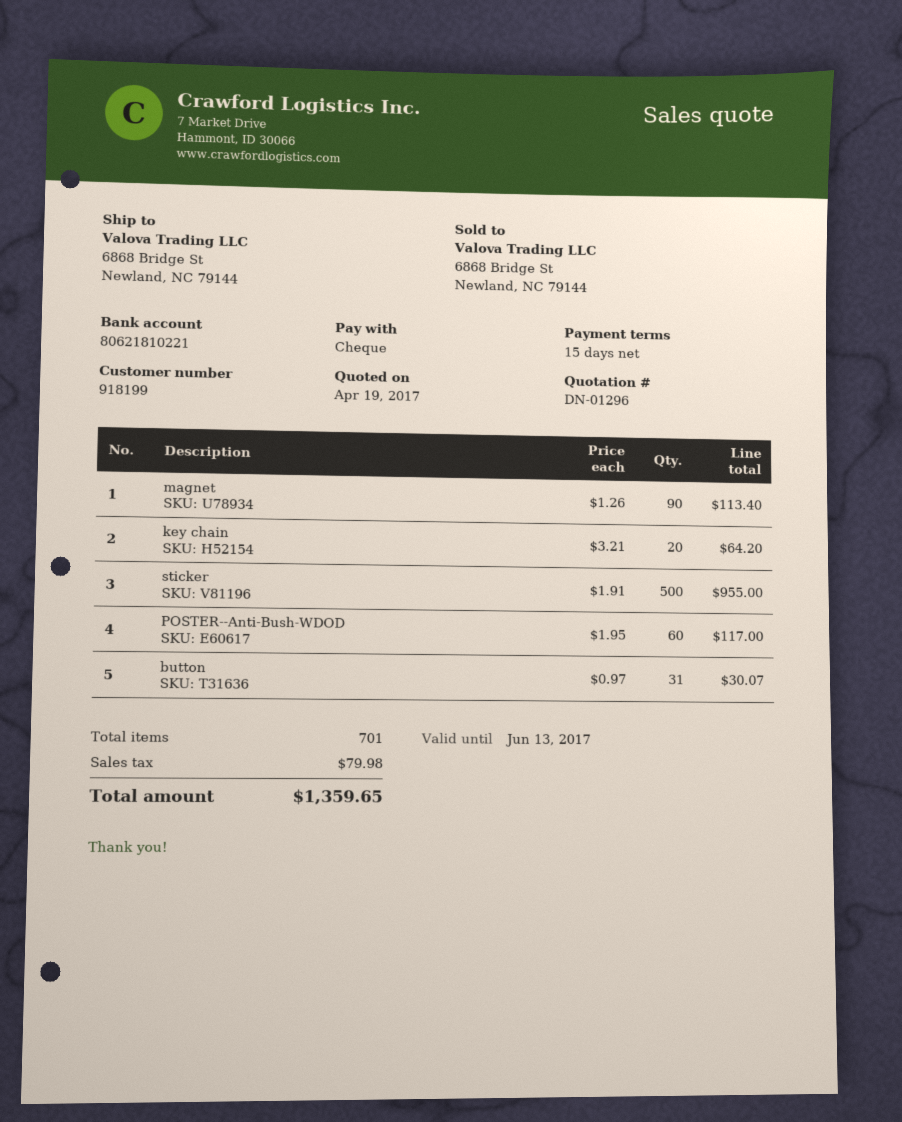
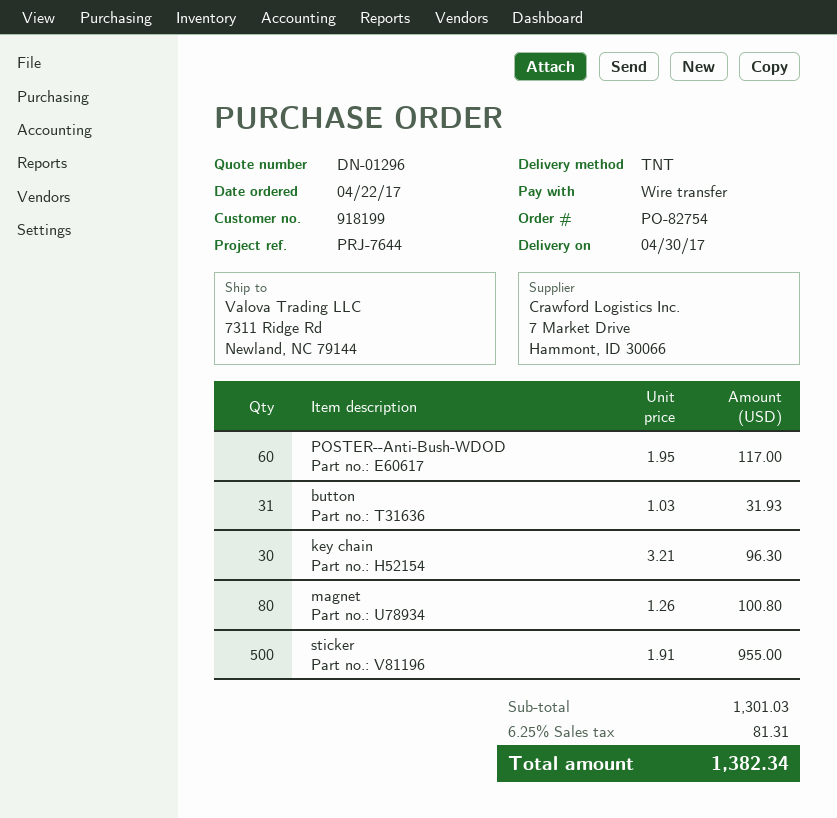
payment method: cheque -> bank transfer
ship to: 6868 Bridge St, Newland, NC 79144 -> 7311 Ridge Rd, Newland, NC 79144
magnet: 90 x 1.26 = 113.40 -> 80 x 1.26 = 100.80
key chain: 20 x 3.21 = 64.20 -> 30 x 3.21 = 96.30
button: 31 x 0.97 = 30.07 -> 31 x 1.03 = 31.93
tax: 79.98 -> 81.31
total: 1359.65 -> 1382.34

